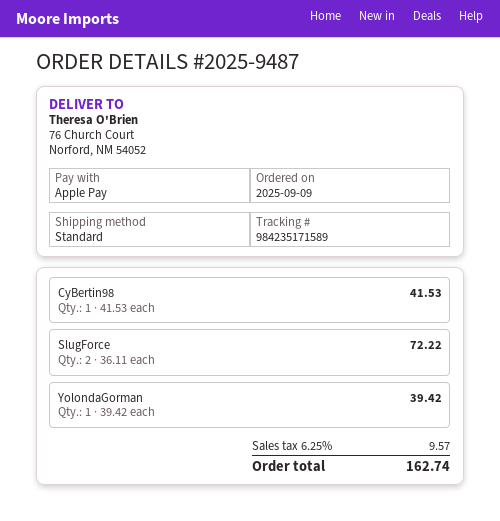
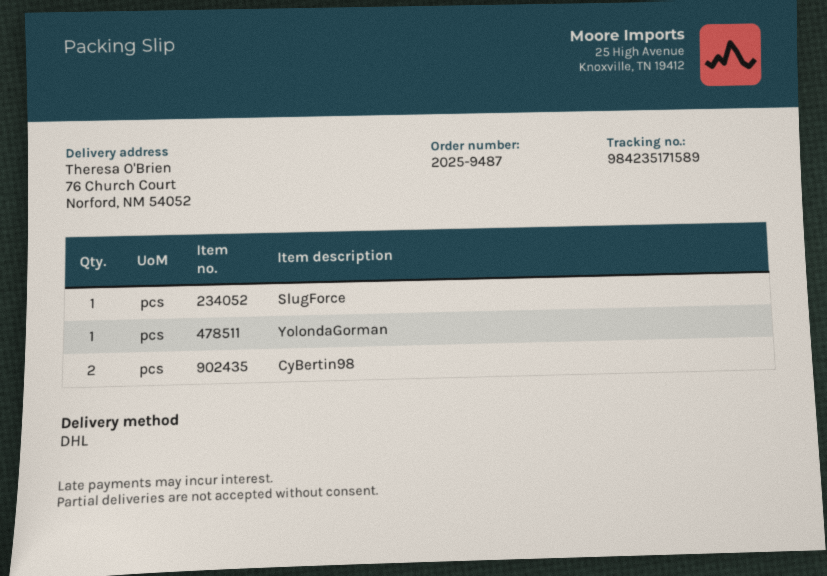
shipping method: standard -> DHL
CyBertin98: 1 -> 2
SlugForce: 2 -> 1

